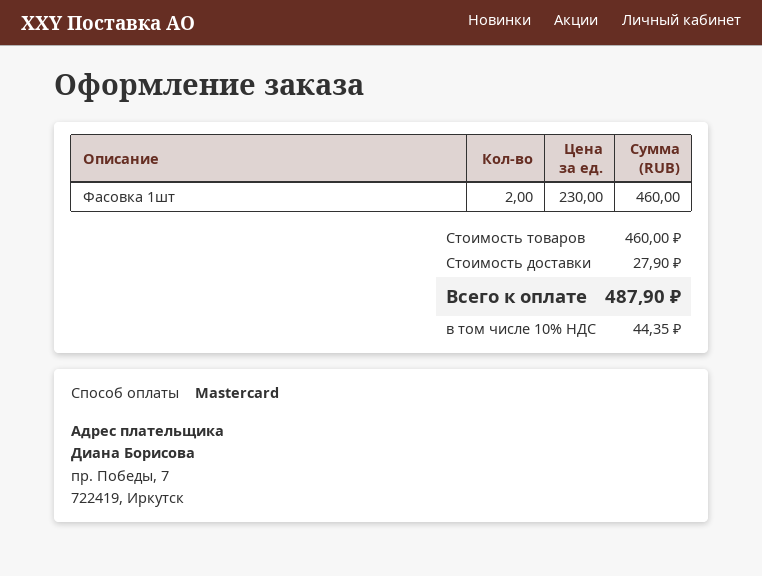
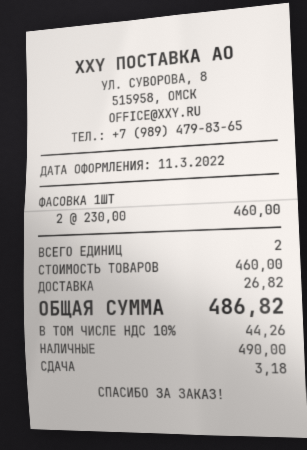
payment method: Mastercard -> cash
shipping: 27.90 -> 26.82
tax: 10% = 44.35 -> 10% = 44.26
total: 487.90 -> 486.82

